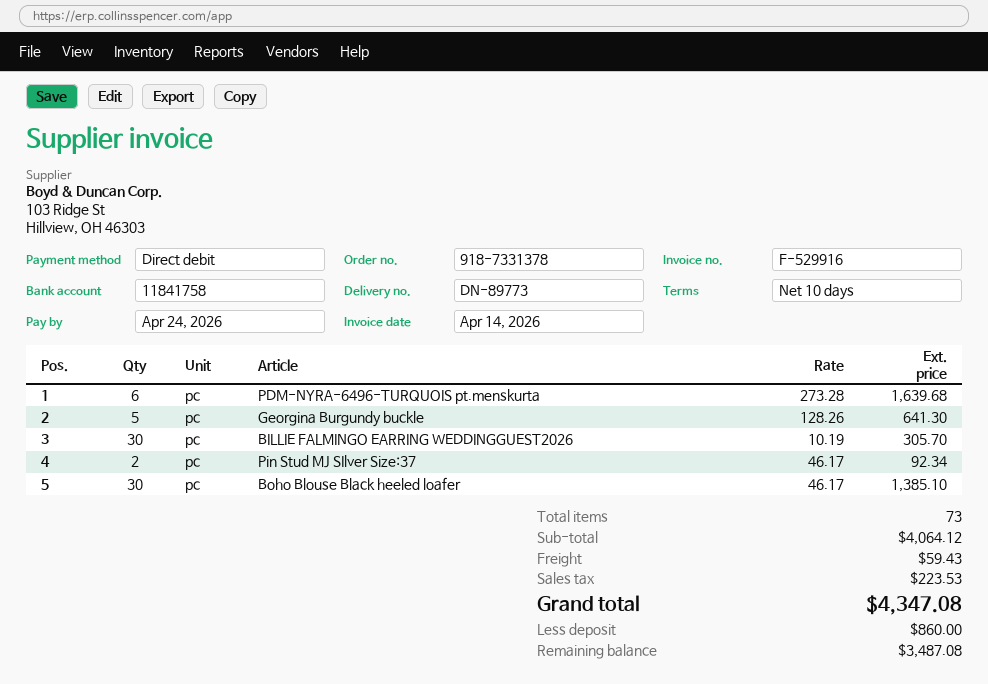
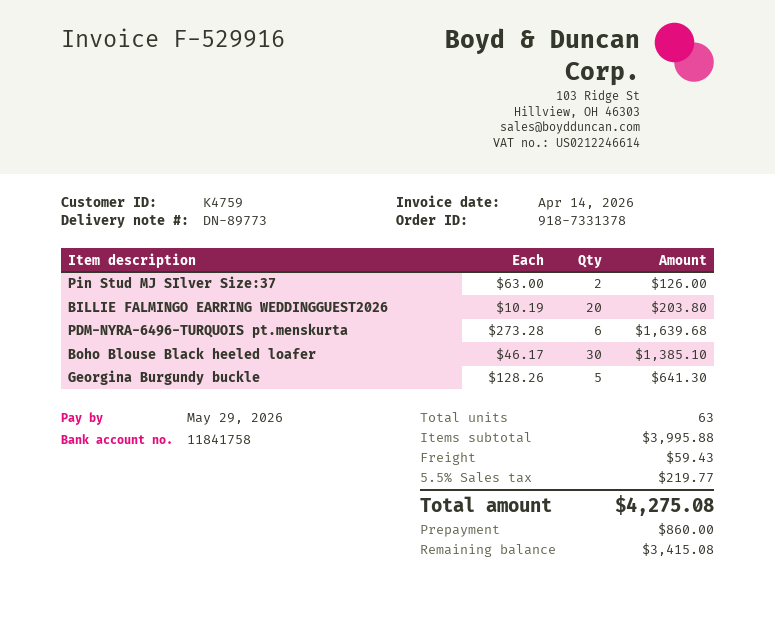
due date: 2026-04-24 -> 2026-05-29
BILLIE FALMINGO EARRING WEDDINGGUEST2026: 30 x 10.19 = 305.70 -> 20 x 10.19 = 203.80
Pin Stud MJ SIlver Size:37: 2 x 46.17 = 92.34 -> 2 x 63.00 = 126.00
total quantity: 73 -> 63
subtotal: 4064.12 -> 3995.88
tax: 223.53 -> 219.77
total: 4347.08 -> 4275.08
balance: 3487.08 -> 3415.08

